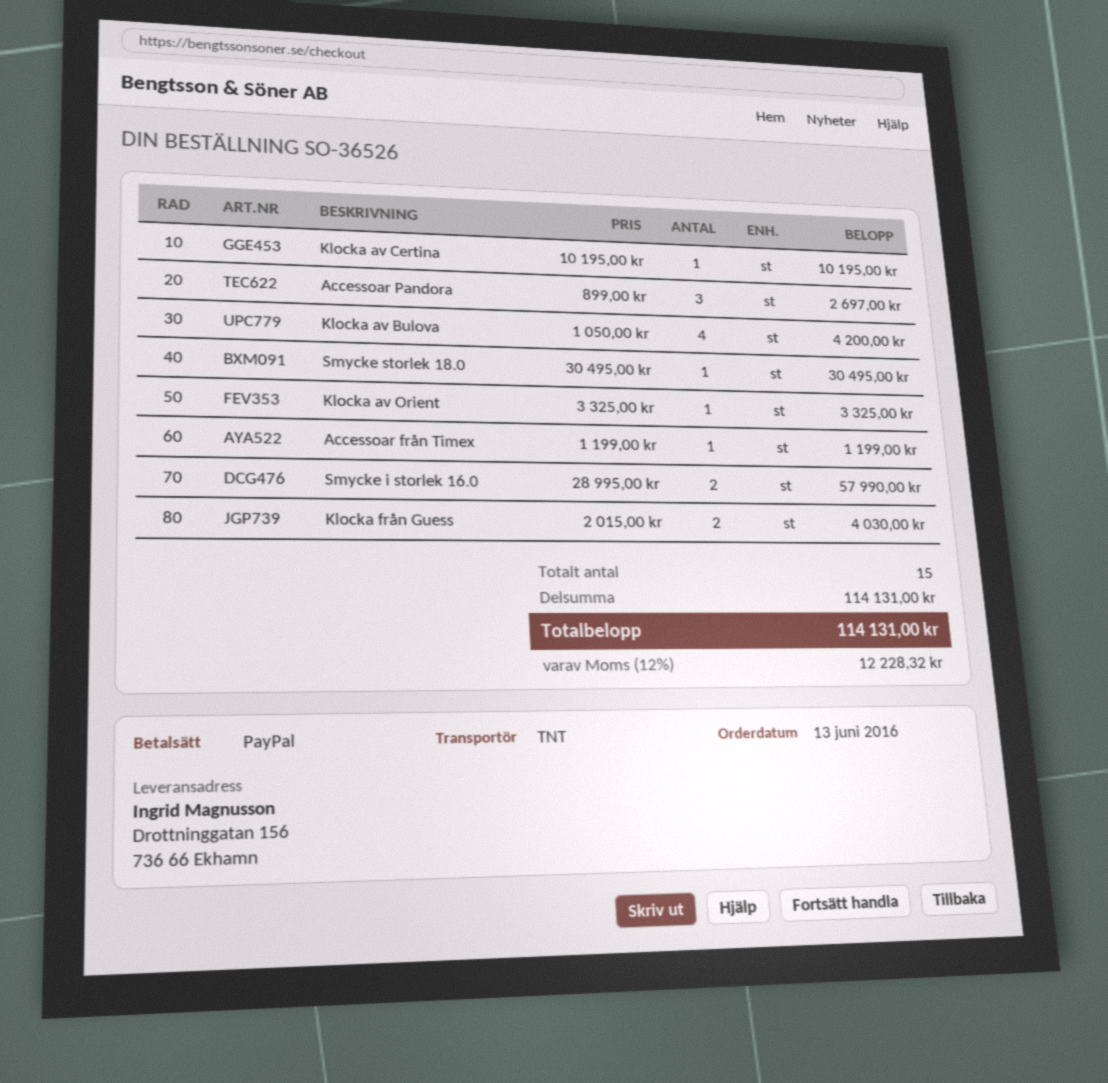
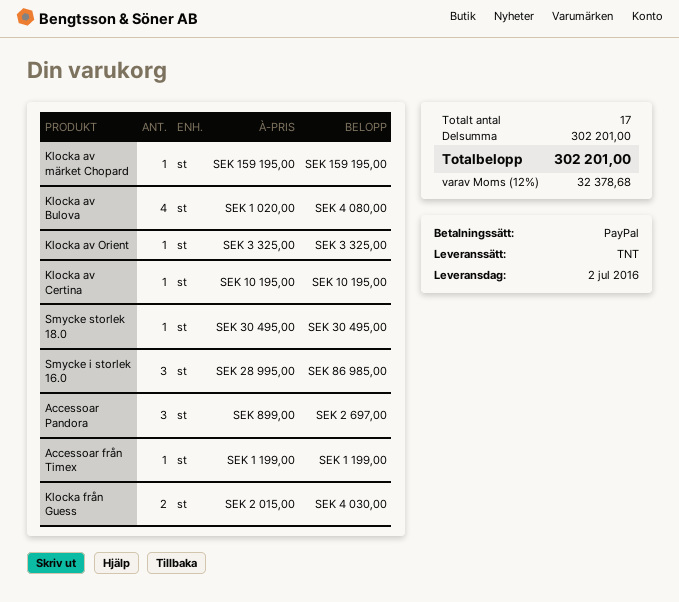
Klocka av Bulova: 4 x 1050.00 = 4200.00 -> 4 x 1020.00 = 4080.00
Smycke i storlek 16.0: 2 x 28995.00 = 57990.00 -> 3 x 28995.00 = 86985.00
Klocka av märket Chopard: none -> 1 x 159195.00 = 159195.00
total quantity: 15 -> 17
subtotal: 114131.00 -> 302201.00
tax: 12% = 12228.32 -> 12% = 32378.68
total: 114131.00 -> 302201.00

